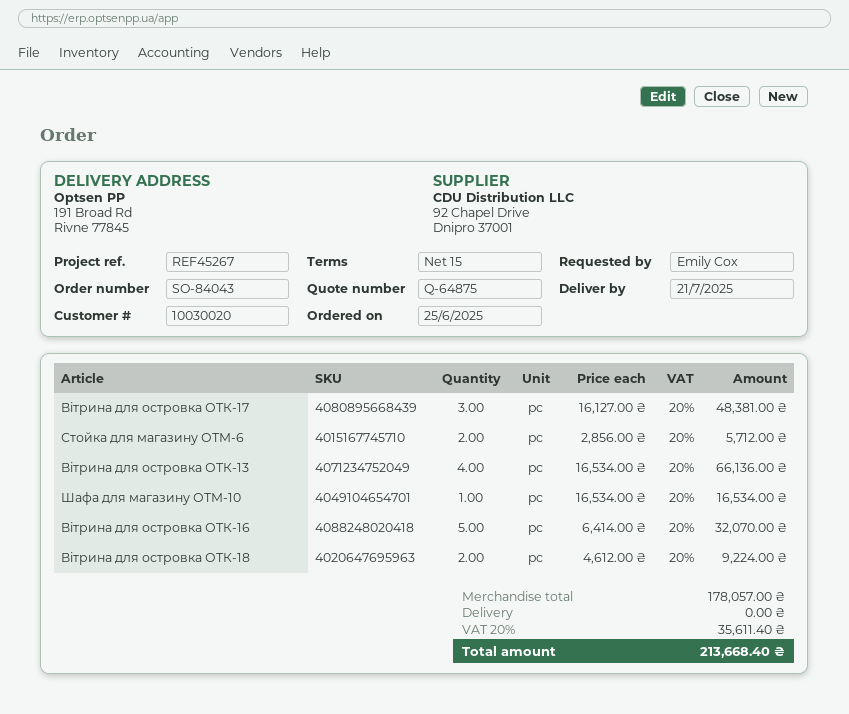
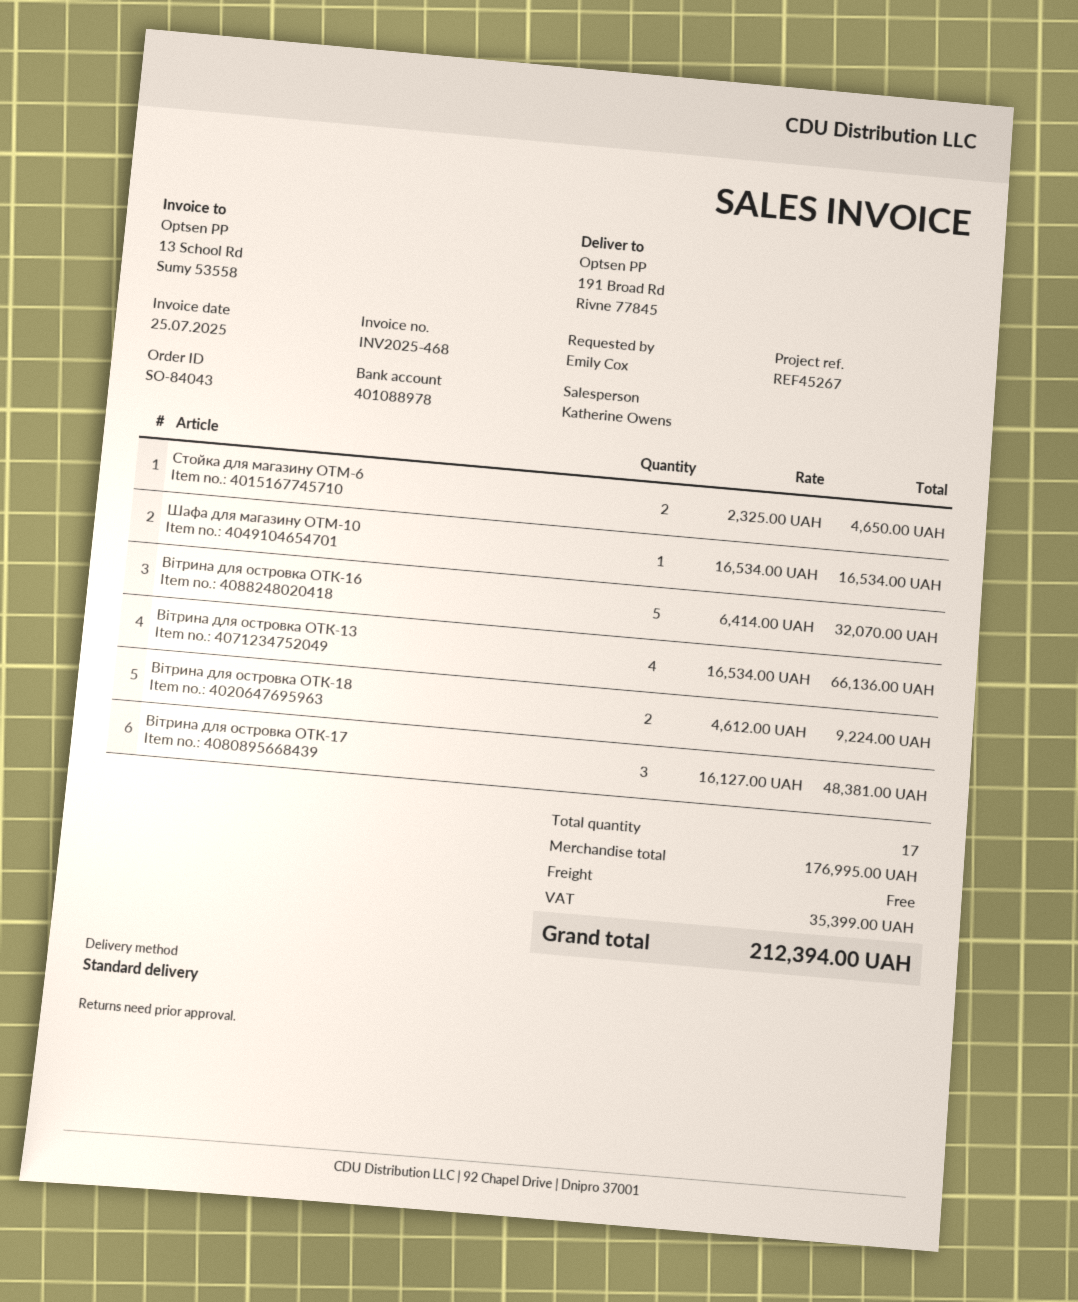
Стойка для магазину ОТМ-6: 2 x 2856.00 = 5712.00 -> 2 x 2325.00 = 4650.00
subtotal: 178057.00 -> 176995.00
tax: 35611.40 -> 35399.00
total: 213668.40 -> 212394.00

